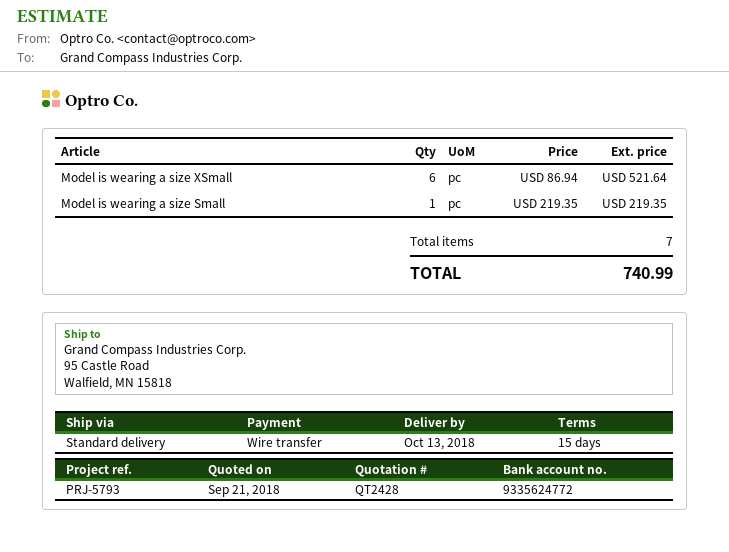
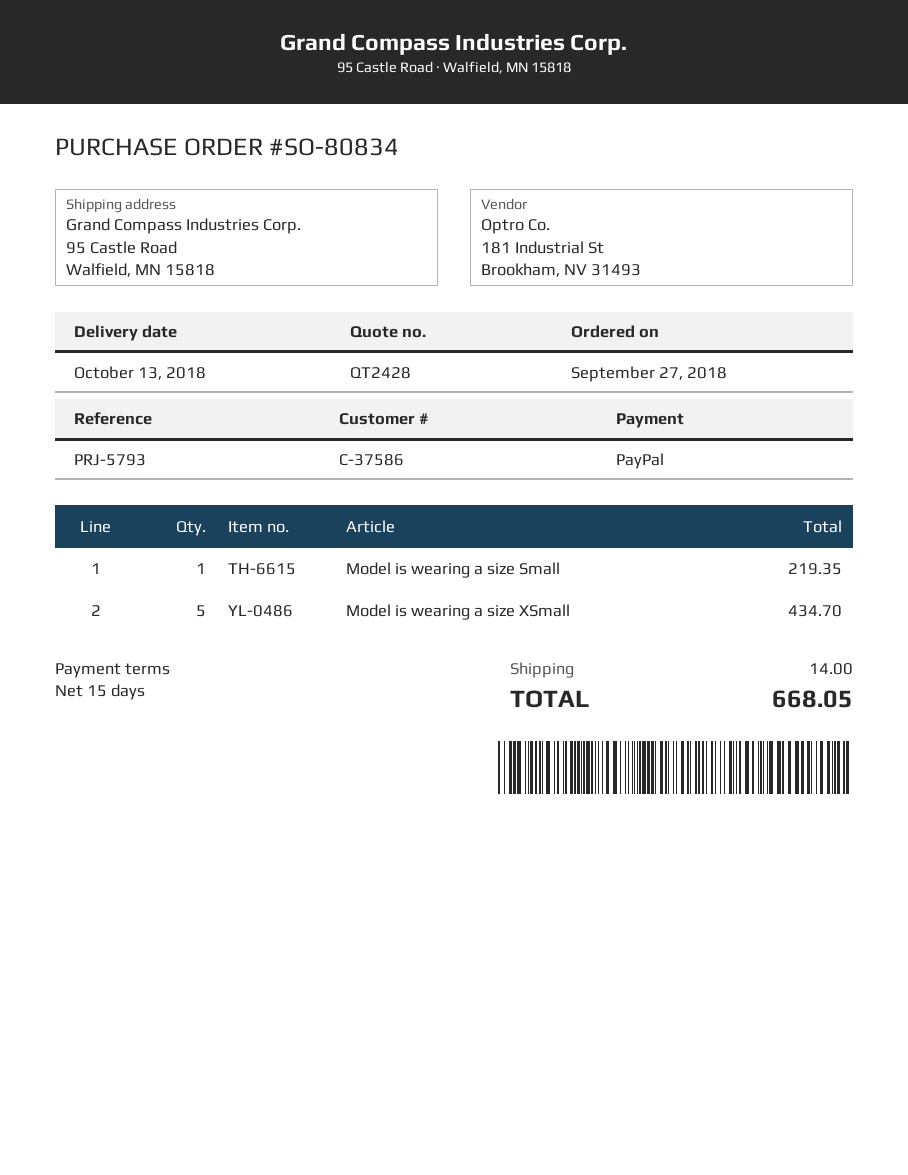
payment method: bank transfer -> PayPal
Model is wearing a size XSmall: 6 for 521.64 -> 5 for 434.70
shipping: none -> 14.00
total: 740.99 -> 668.05

